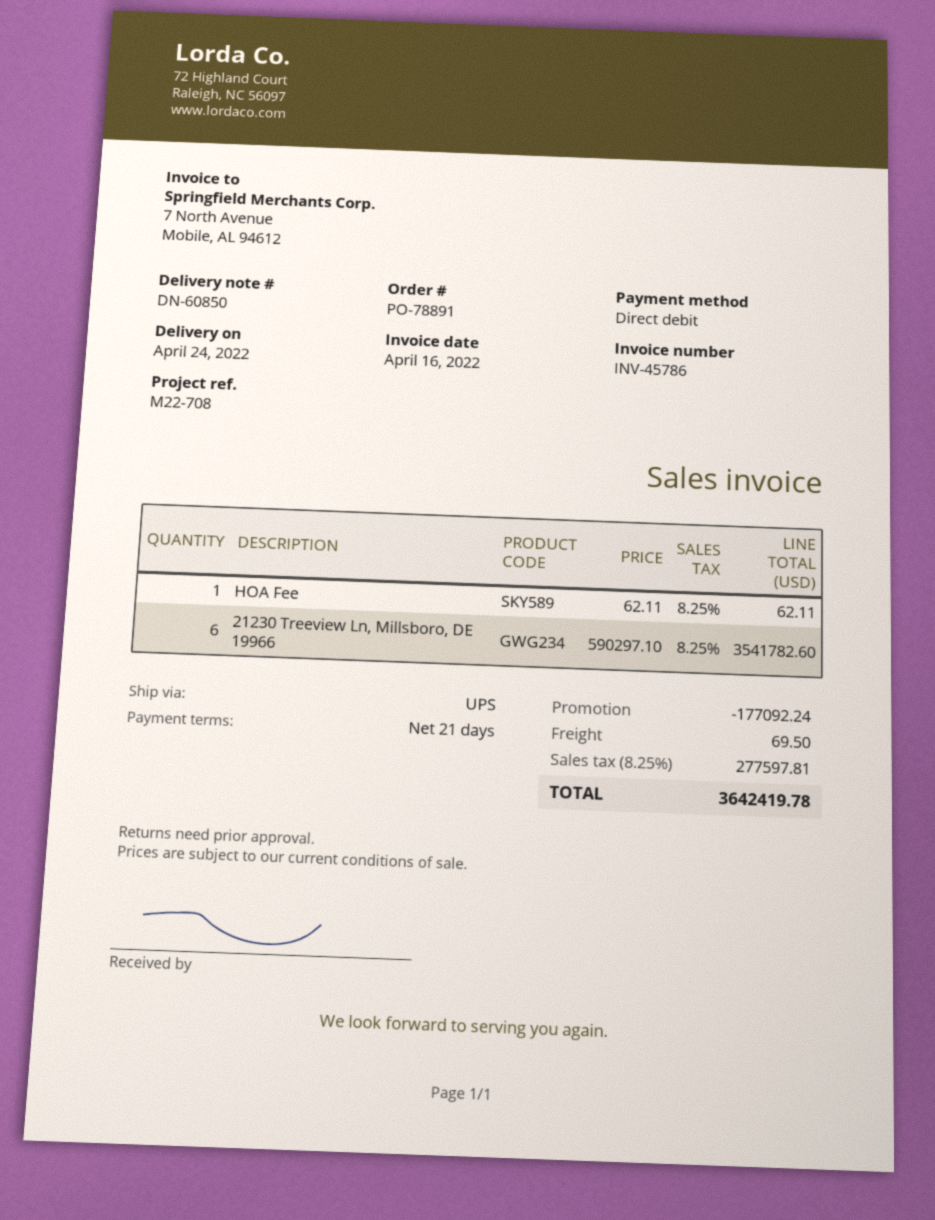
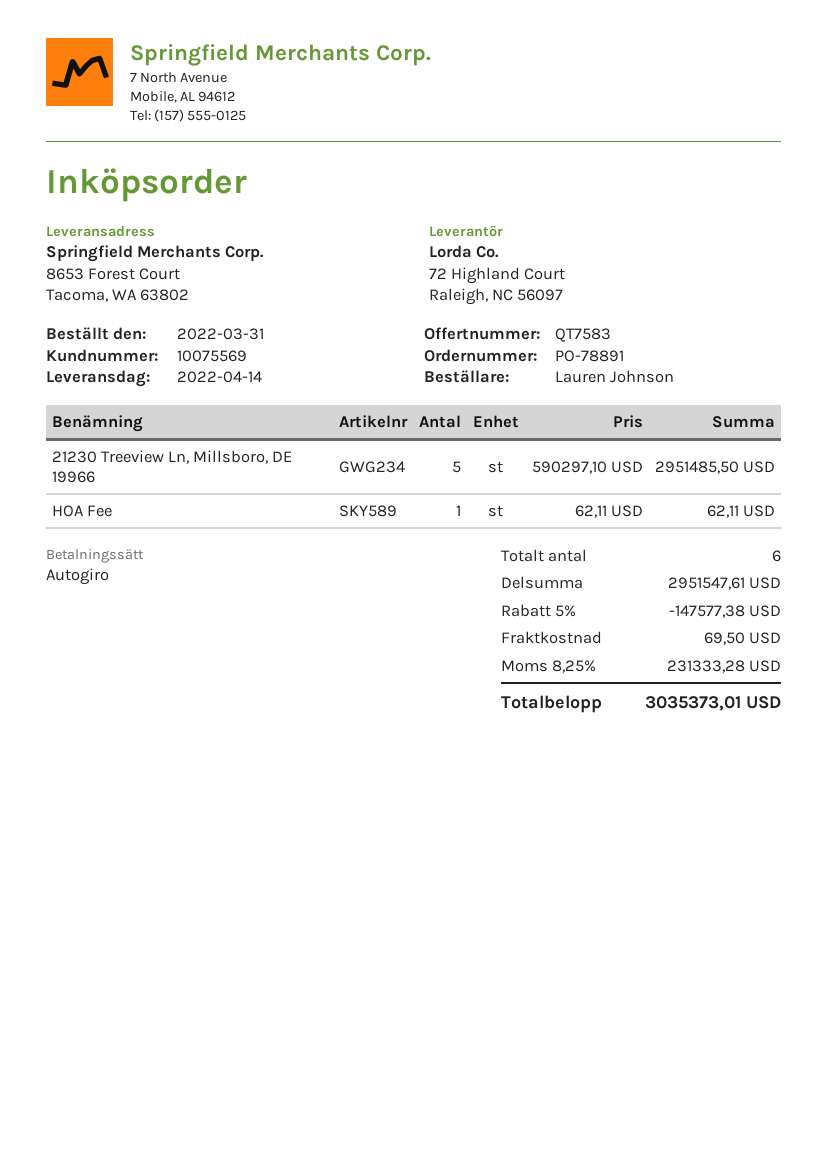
delivery date: 2022-04-24 -> 2022-04-14
21230 Treeview Ln, Millsboro, DE 19966: 6 x 590297.10 = 3541782.60 -> 5 x 590297.10 = 2951485.50
discount: 177092.24 -> 147577.38
tax: 8.25% = 277597.81 -> 8.25% = 231333.28
total: 3642419.78 -> 3035373.01

